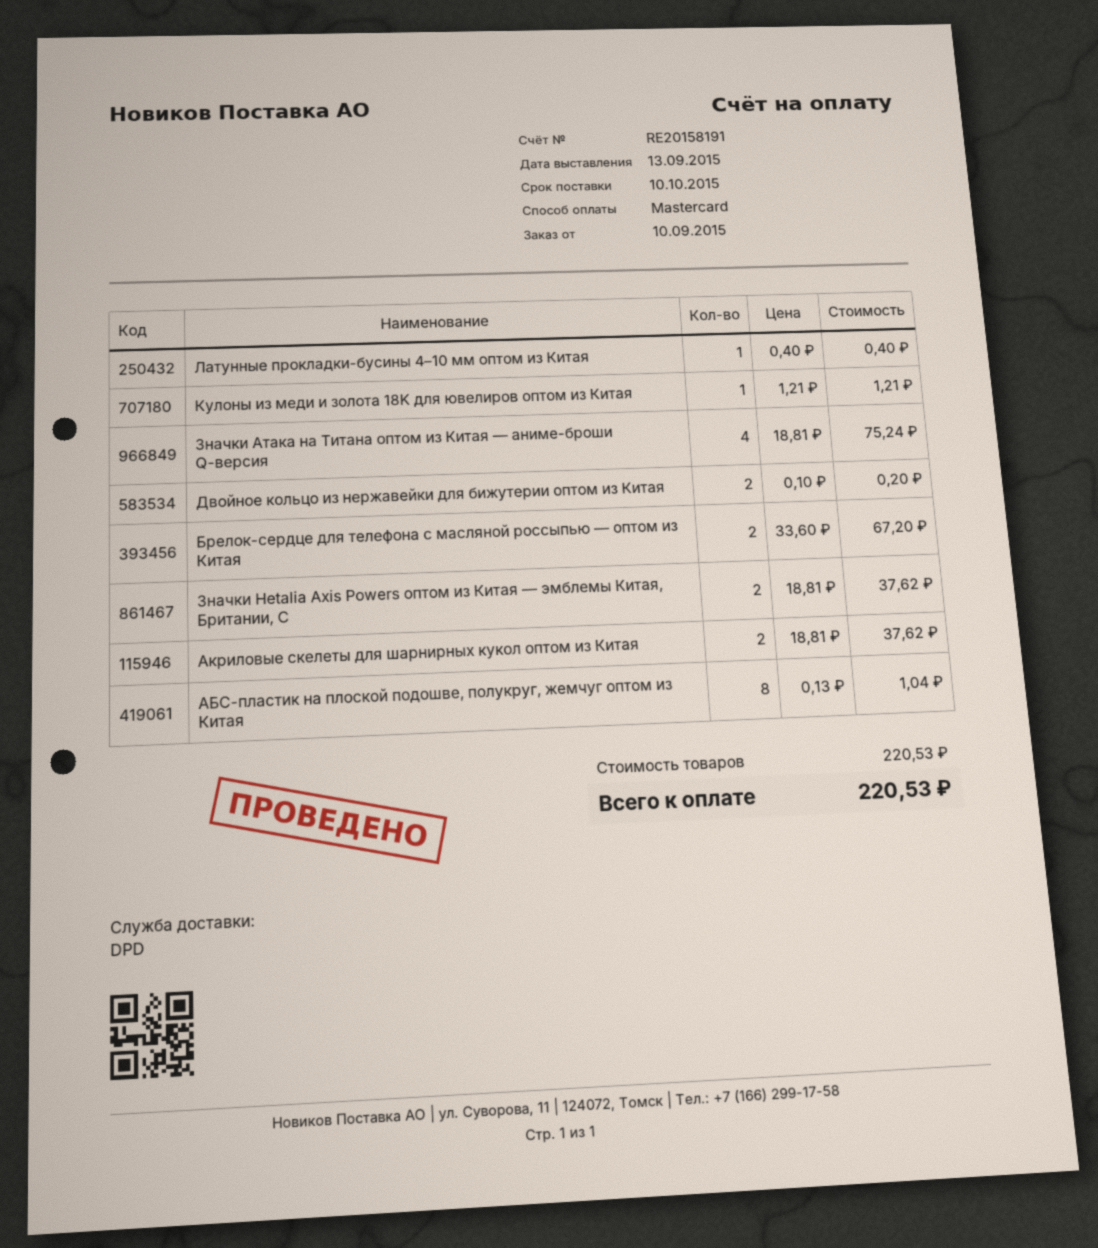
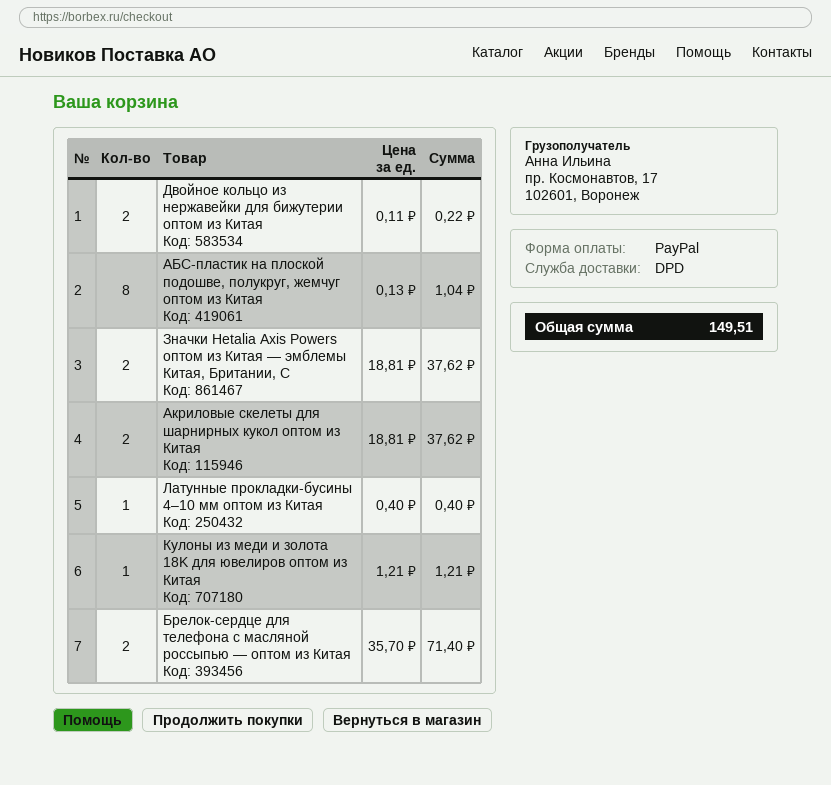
payment method: Mastercard -> PayPal
Значки Атака на Титана оптом из Китая — аниме-броши Q-версия: 4 x 18.81 = 75.24 -> none
Двойное кольцо из нержавейки для бижутерии оптом из Китая: 2 x 0.10 = 0.20 -> 2 x 0.11 = 0.22
Брелок-сердце для телефона с масляной россыпью — оптом из Китая: 2 x 33.60 = 67.20 -> 2 x 35.70 = 71.40
total: 220.53 -> 149.51

